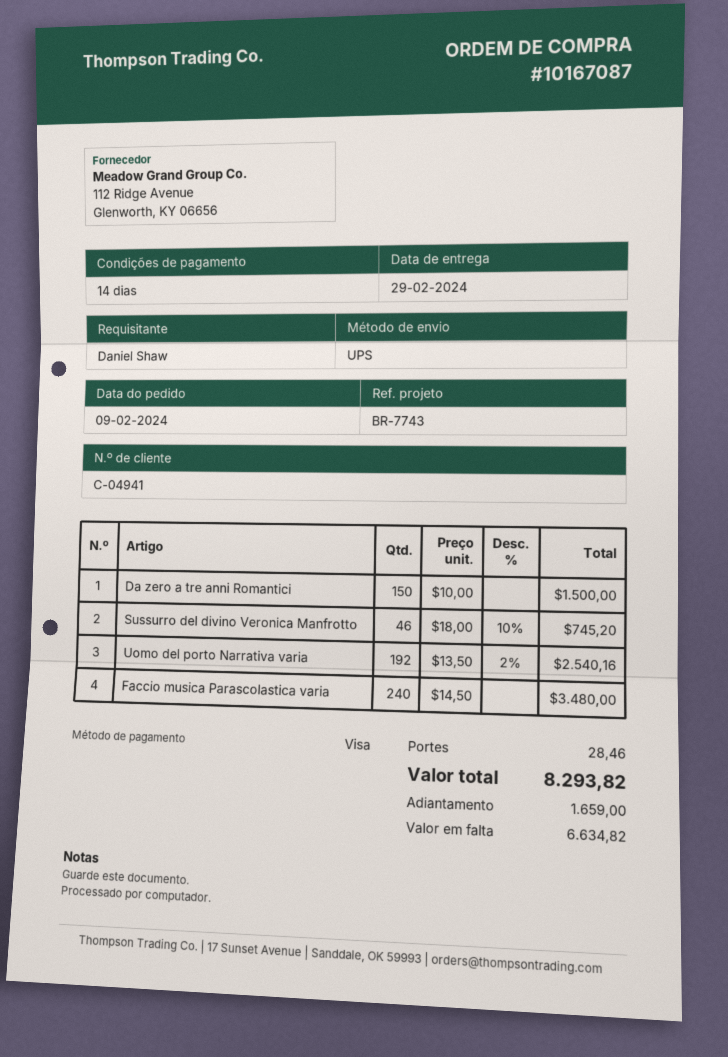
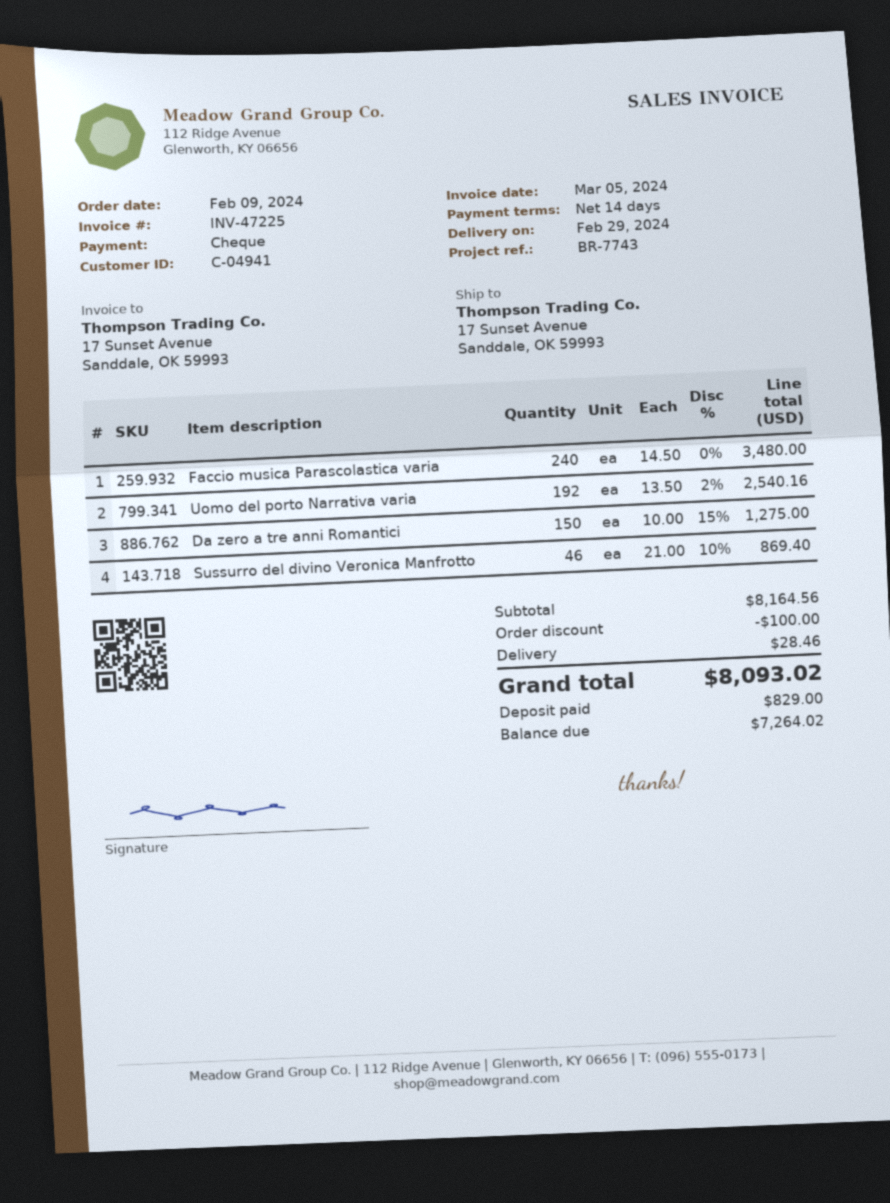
payment method: Visa -> cheque
Da zero a tre anni Romantici: 150 x 10.00 = 1500.00 -> 150 x 10.00 - 15% = 1275.00
Sussurro del divino Veronica Manfrotto: 46 x 18.00 - 10% = 745.20 -> 46 x 21.00 - 10% = 869.40
discount: none -> 100.00
total: 8293.82 -> 8093.02
deposit: 1659.00 -> 829.00
balance: 6634.82 -> 7264.02

